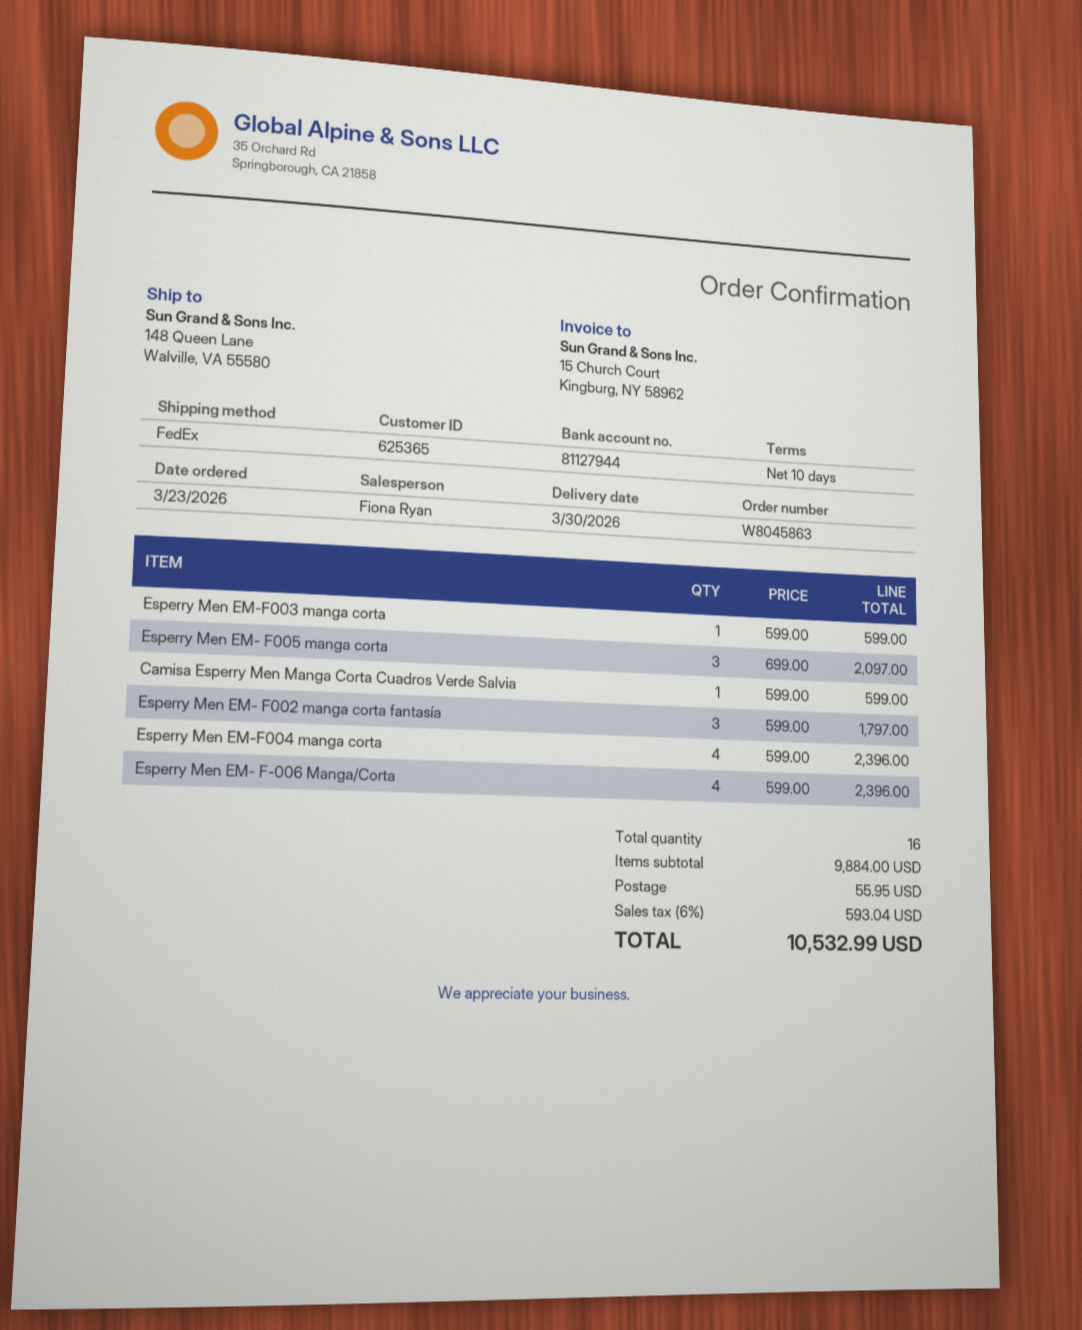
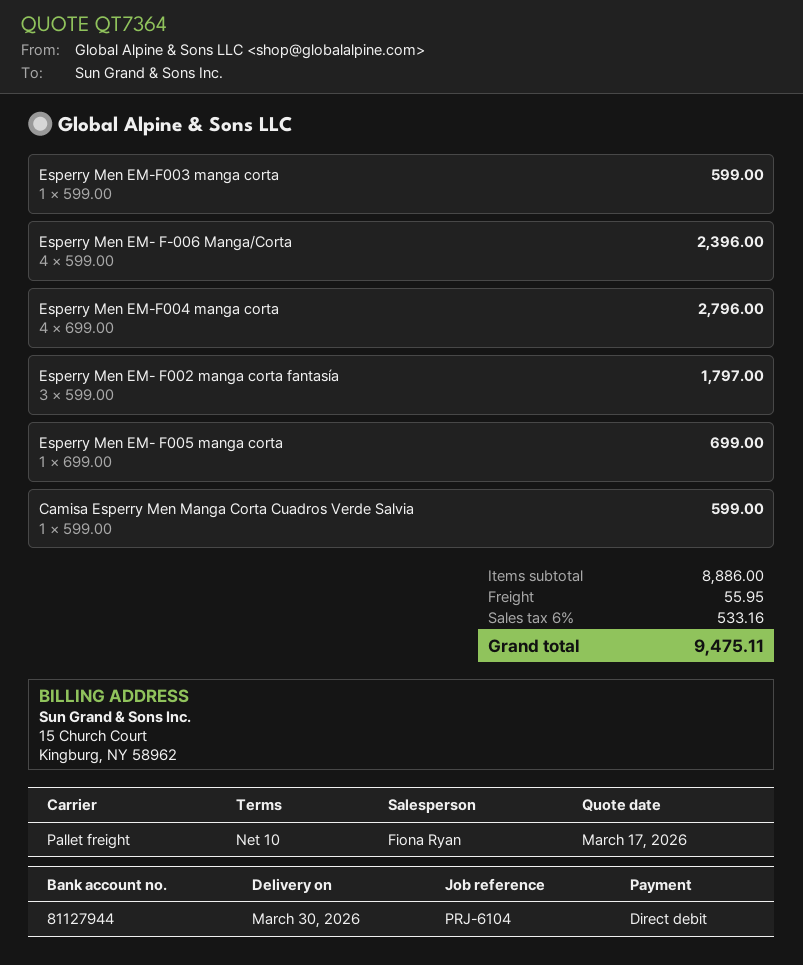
shipping method: FedEx -> pallet freight
Esperry Men EM- F005 manga corta: 3 x 699.00 = 2097.00 -> 1 x 699.00 = 699.00
Esperry Men EM-F004 manga corta: 4 x 599.00 = 2396.00 -> 4 x 699.00 = 2796.00
subtotal: 9884.00 -> 8886.00
tax: 6% = 593.04 -> 6% = 533.16
total: 10532.99 -> 9475.11

